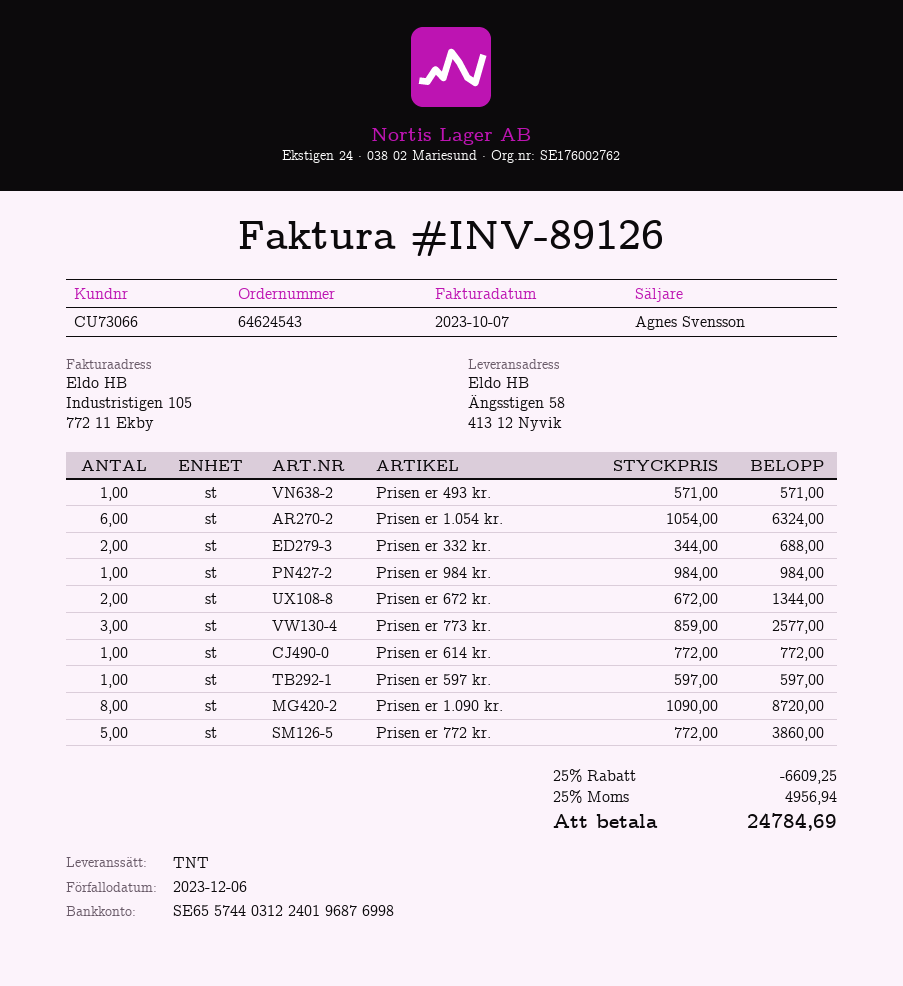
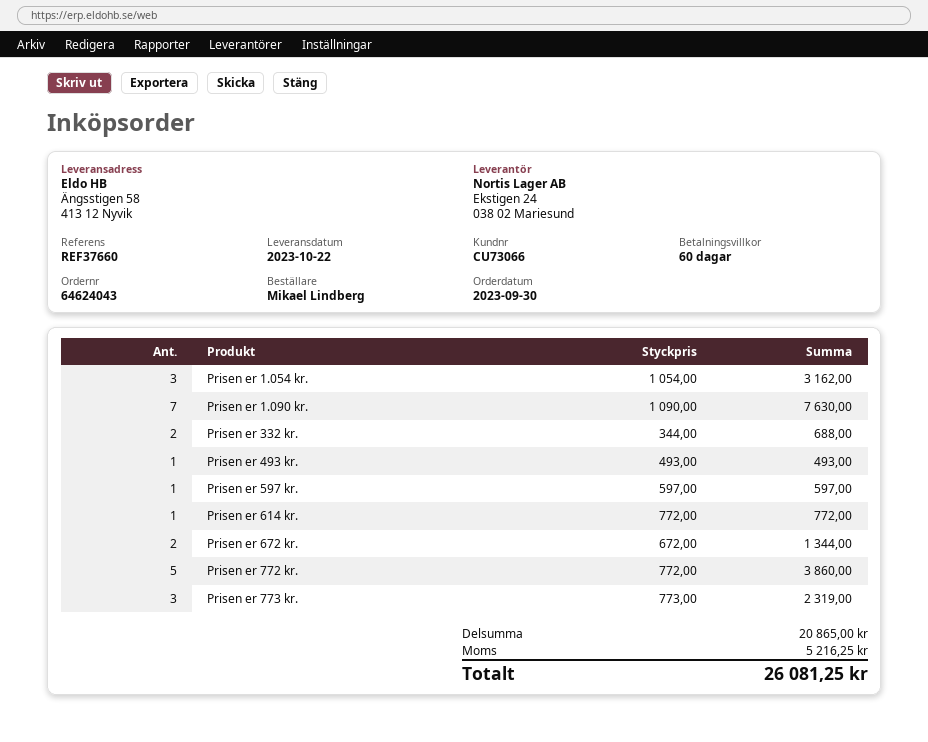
order number: 64624543 -> 64624043
Prisen er 493 kr.: 1 x 571.00 = 571.00 -> 1 x 493.00 = 493.00
Prisen er 1.054 kr.: 6 x 1054.00 = 6324.00 -> 3 x 1054.00 = 3162.00
Prisen er 984 kr.: 1 x 984.00 = 984.00 -> none
Prisen er 773 kr.: 3 x 859.00 = 2577.00 -> 3 x 773.00 = 2319.00
Prisen er 1.090 kr.: 8 x 1090.00 = 8720.00 -> 7 x 1090.00 = 7630.00
discount: 25% = 6609.25 -> none
tax: 4956.94 -> 5216.25
total: 24784.69 -> 26081.25

